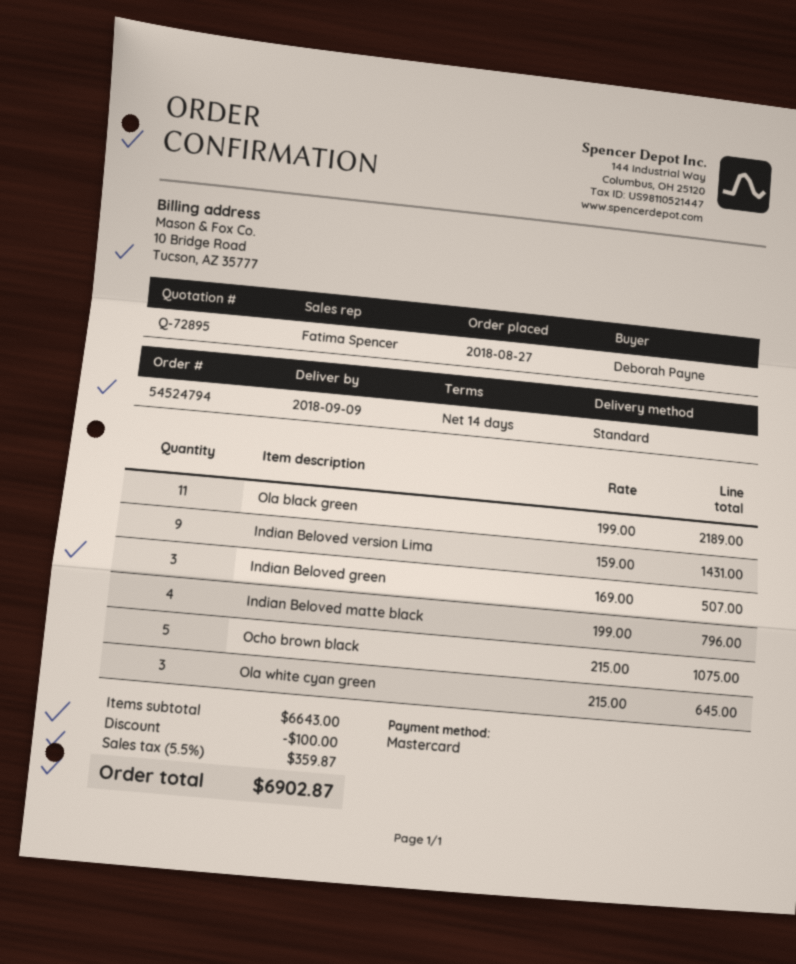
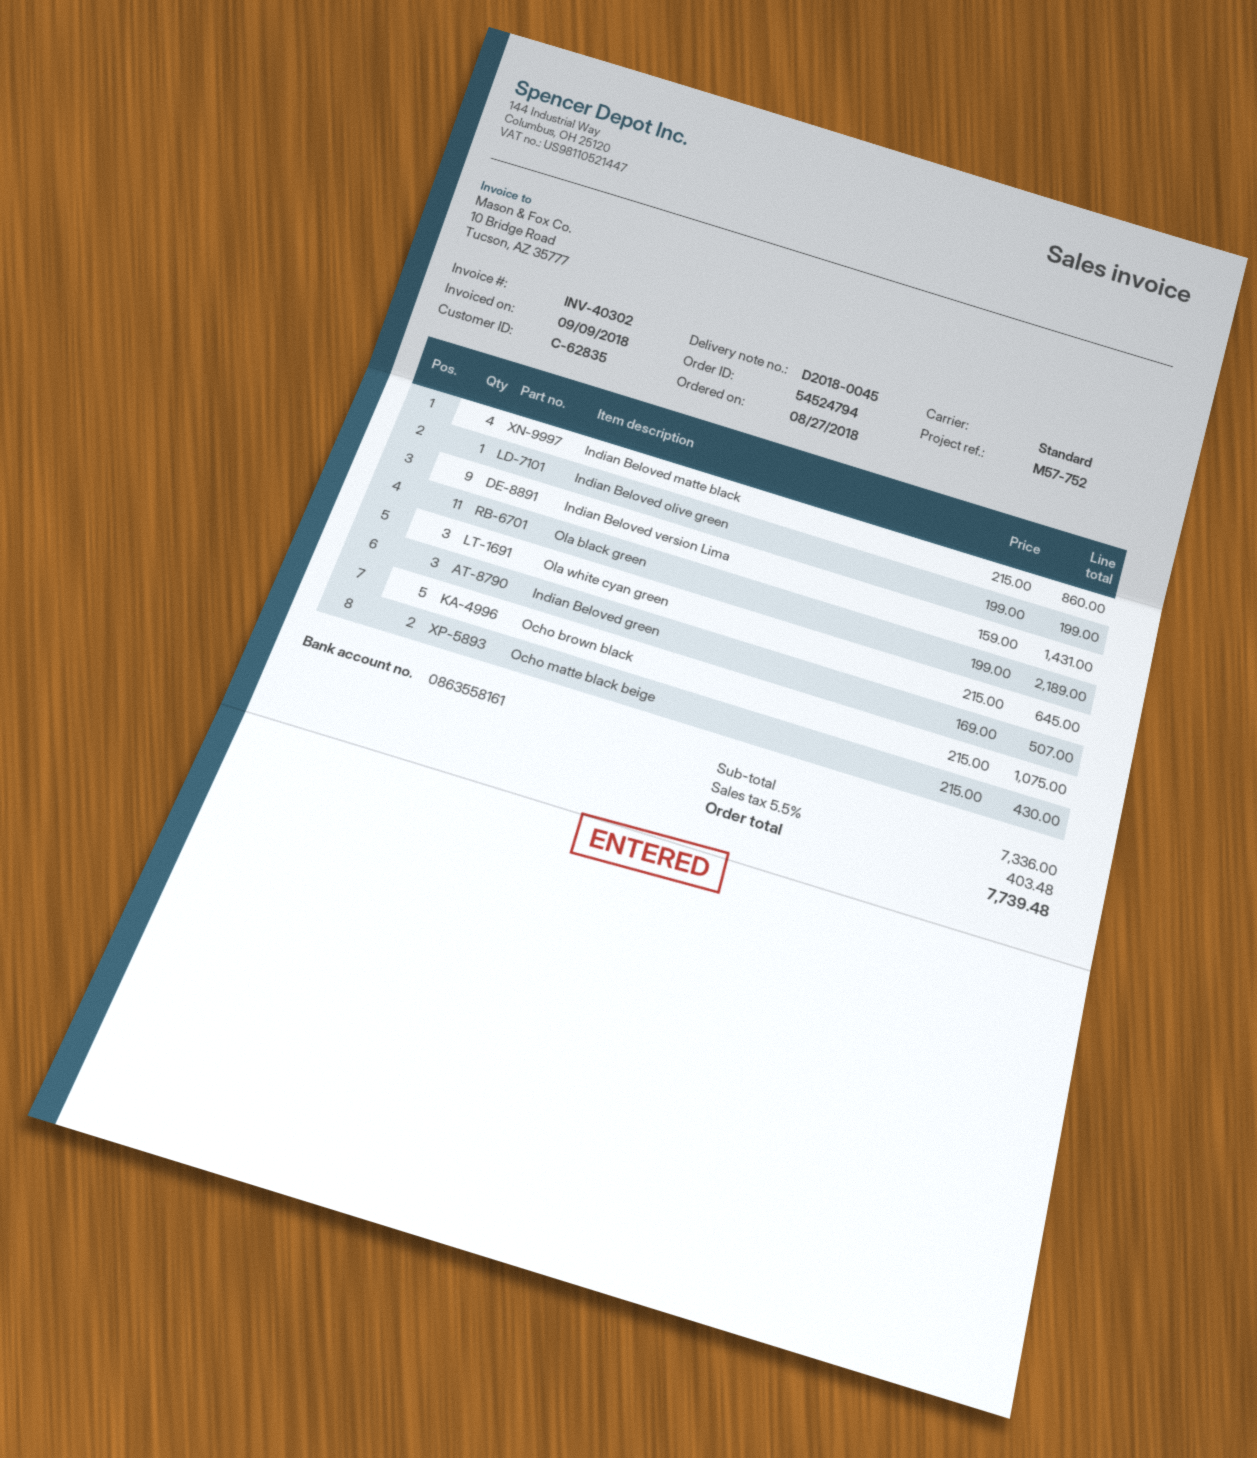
Indian Beloved matte black: 4 x 199.00 = 796.00 -> 4 x 215.00 = 860.00
Indian Beloved olive green: none -> 1 x 199.00 = 199.00
Ocho matte black beige: none -> 2 x 215.00 = 430.00
subtotal: 6643.00 -> 7336.00
discount: 100.00 -> none
tax: 5.5% = 359.87 -> 5.5% = 403.48
total: 6902.87 -> 7739.48

